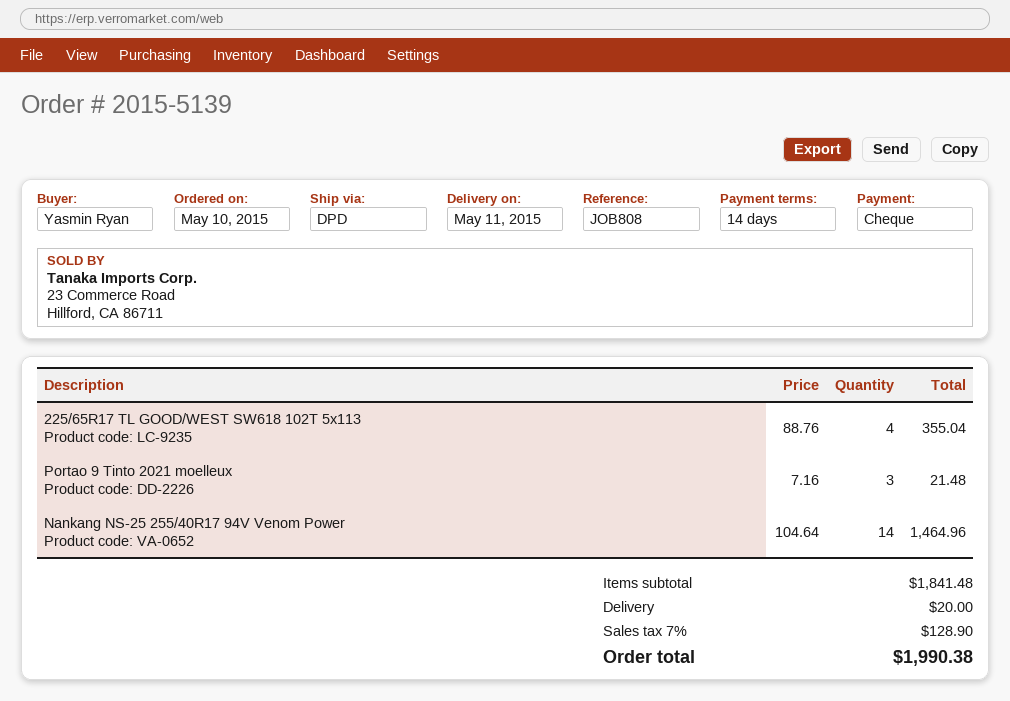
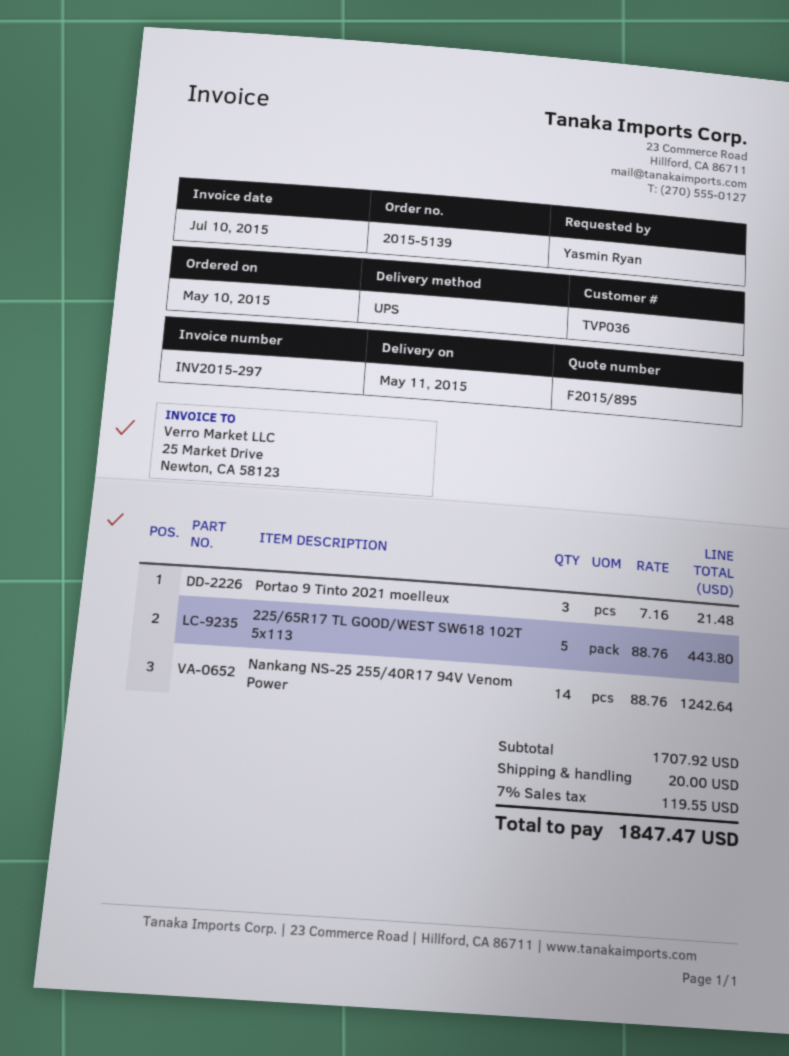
shipping method: DPD -> UPS
225/65R17 TL GOOD/WEST SW618 102T 5x113: 4 x 88.76 = 355.04 -> 5 x 88.76 = 443.80
Nankang NS-25 255/40R17 94V Venom Power: 14 x 104.64 = 1464.96 -> 14 x 88.76 = 1242.64
subtotal: 1841.48 -> 1707.92
tax: 7% = 128.90 -> 7% = 119.55
total: 1990.38 -> 1847.47

